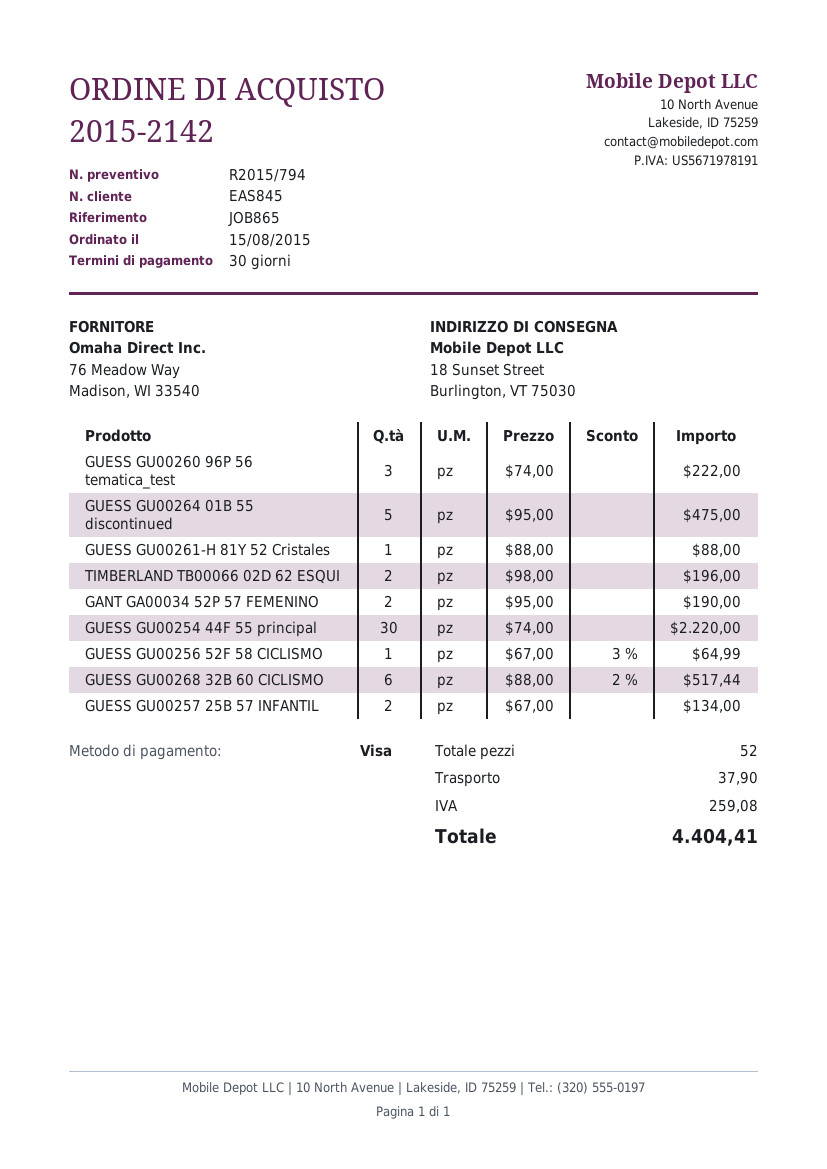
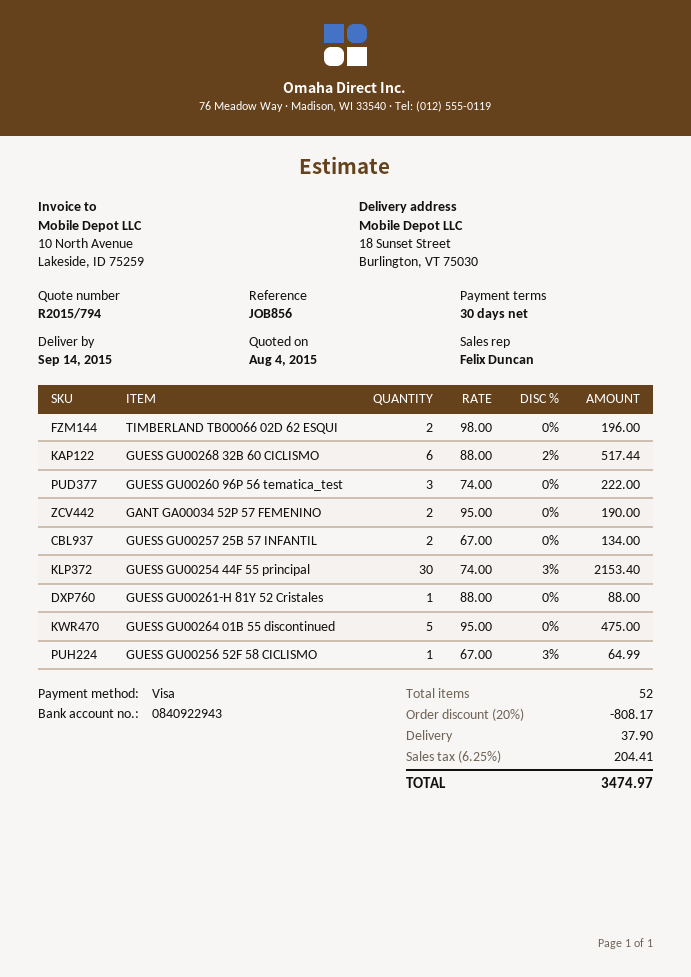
reference: JOB865 -> JOB856
GUESS GU00254 44F 55 principal: 30 x 74.00 = 2220.00 -> 30 x 74.00 - 3% = 2153.40
discount: none -> 20% = 808.17
tax: 259.08 -> 204.41
total: 4404.41 -> 3474.97

